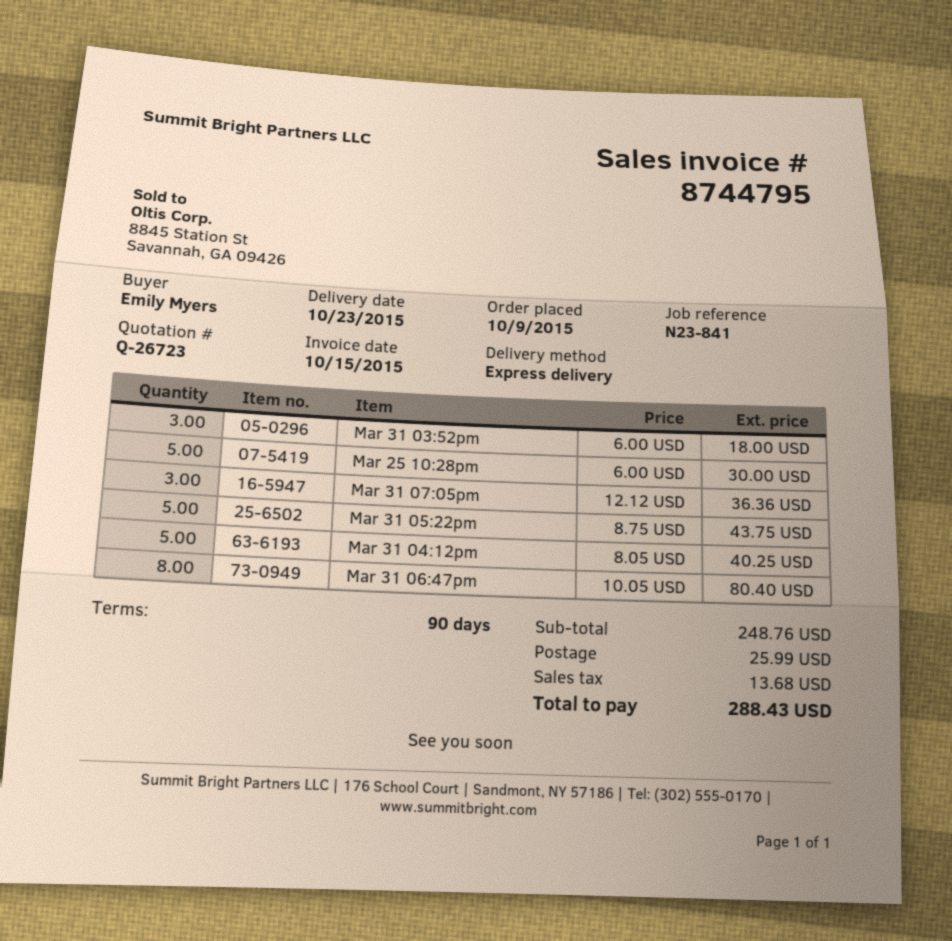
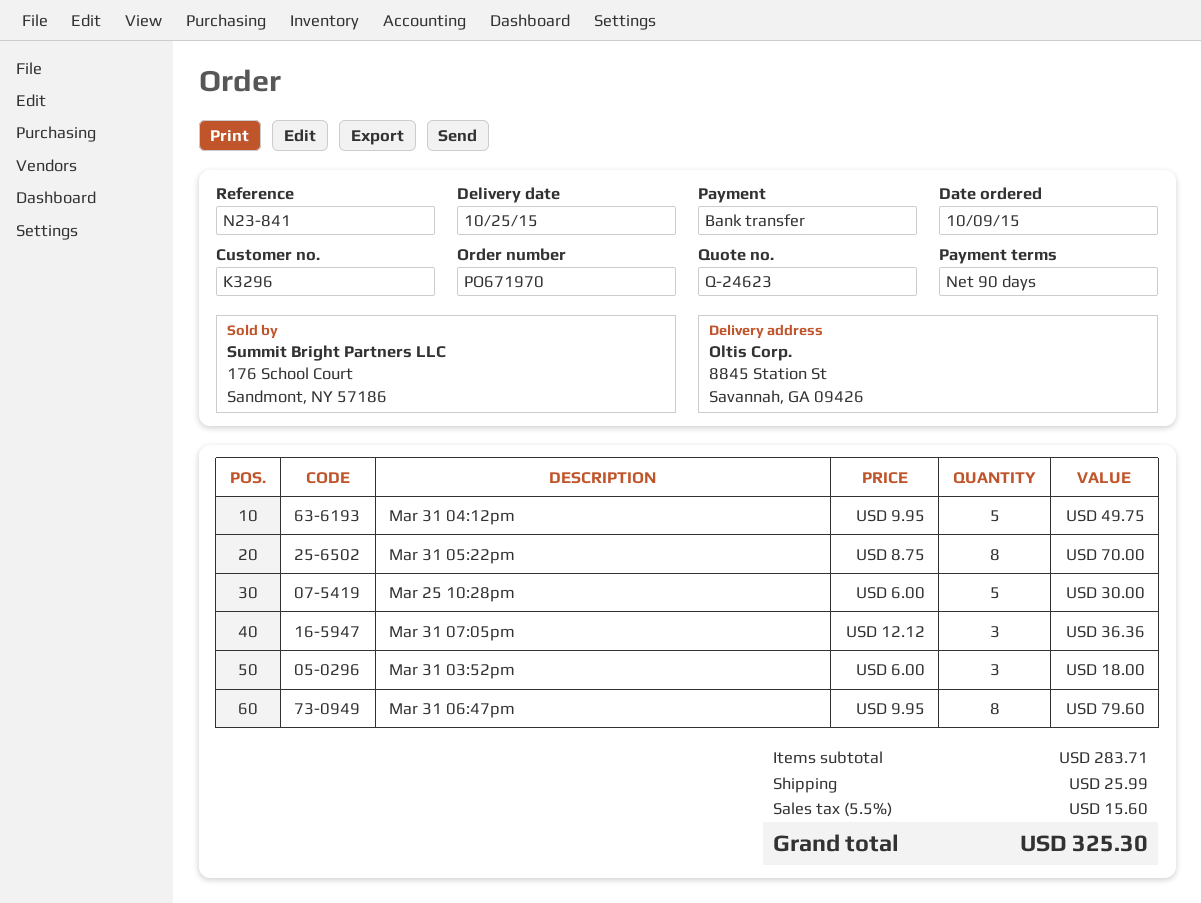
quote number: Q-26723 -> Q-24623
delivery date: 2015-10-23 -> 2015-10-25
Mar 31 05:22pm: 5 x 8.75 = 43.75 -> 8 x 8.75 = 70.00
Mar 31 04:12pm: 5 x 8.05 = 40.25 -> 5 x 9.95 = 49.75
Mar 31 06:47pm: 8 x 10.05 = 80.40 -> 8 x 9.95 = 79.60
subtotal: 248.76 -> 283.71
tax: 13.68 -> 15.60
total: 288.43 -> 325.30

